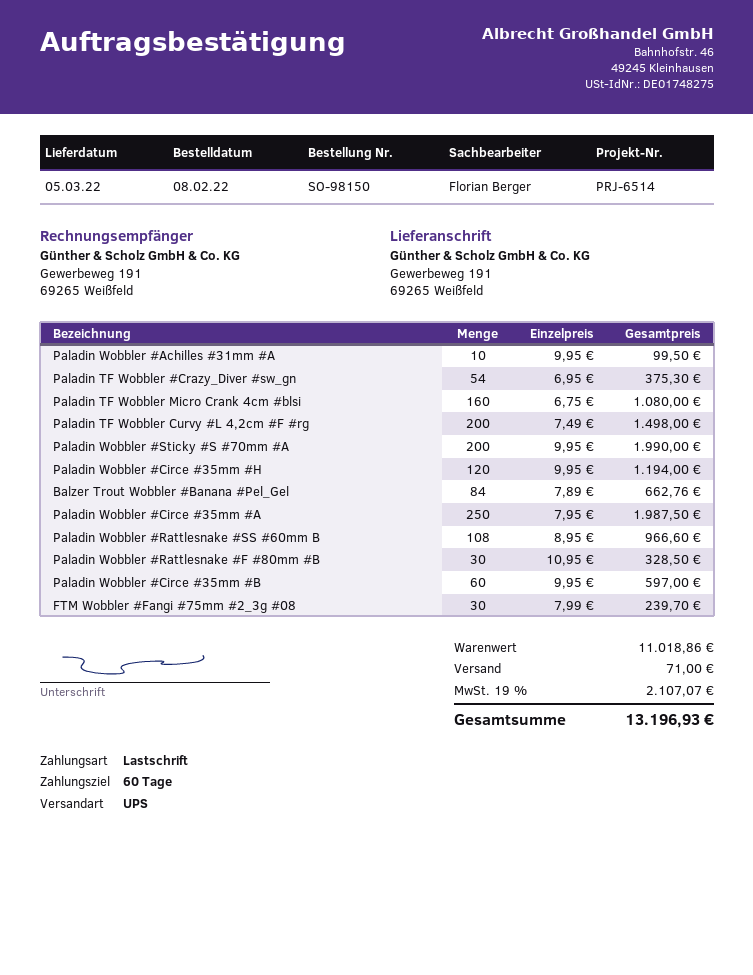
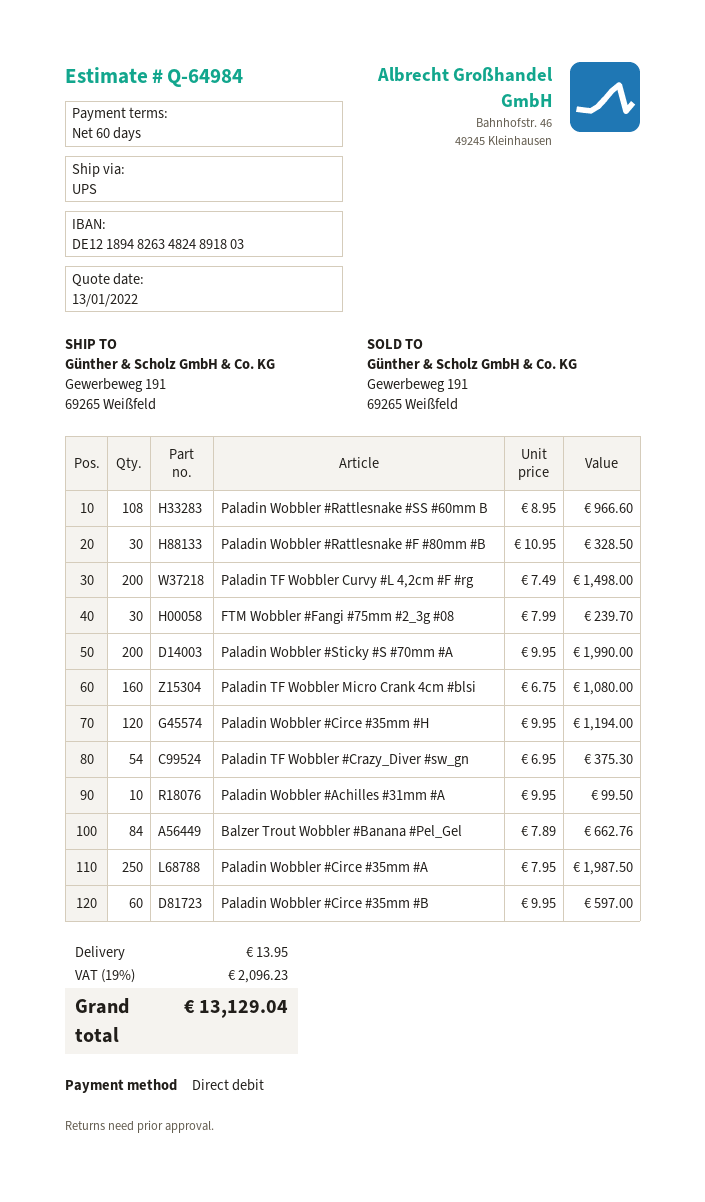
shipping: 71.00 -> 13.95
tax: 19% = 2107.07 -> 19% = 2096.23
total: 13196.93 -> 13129.04

